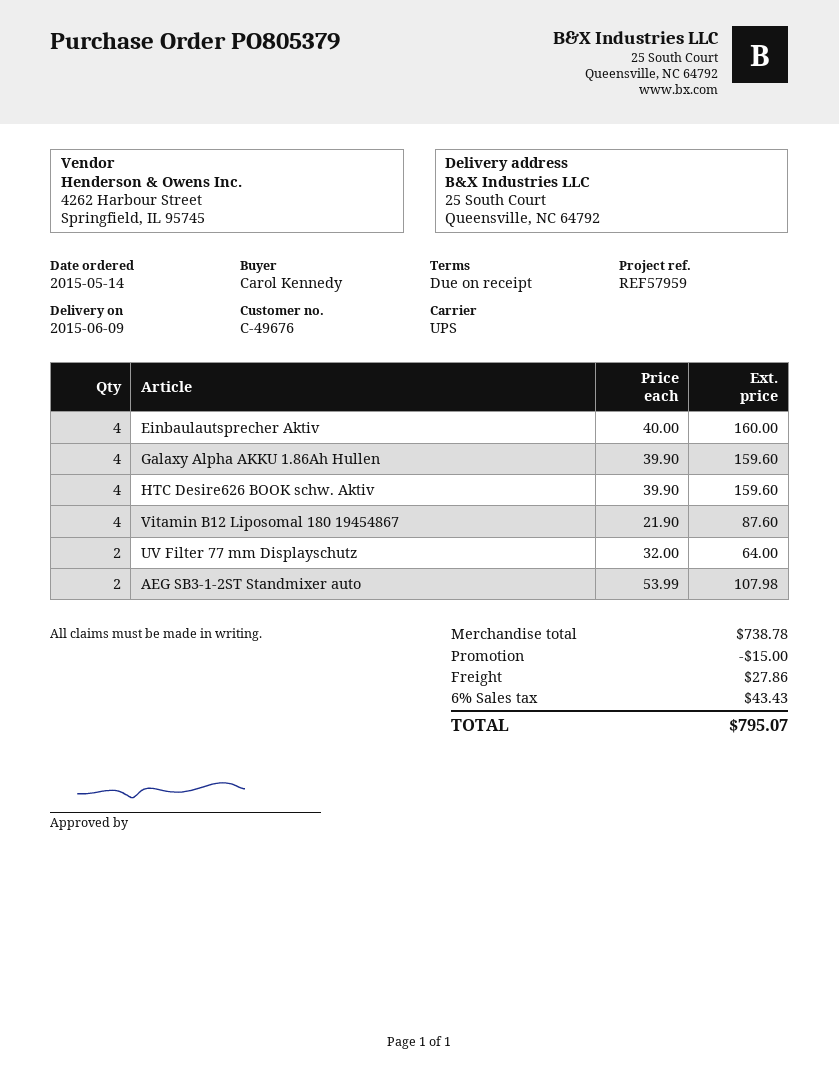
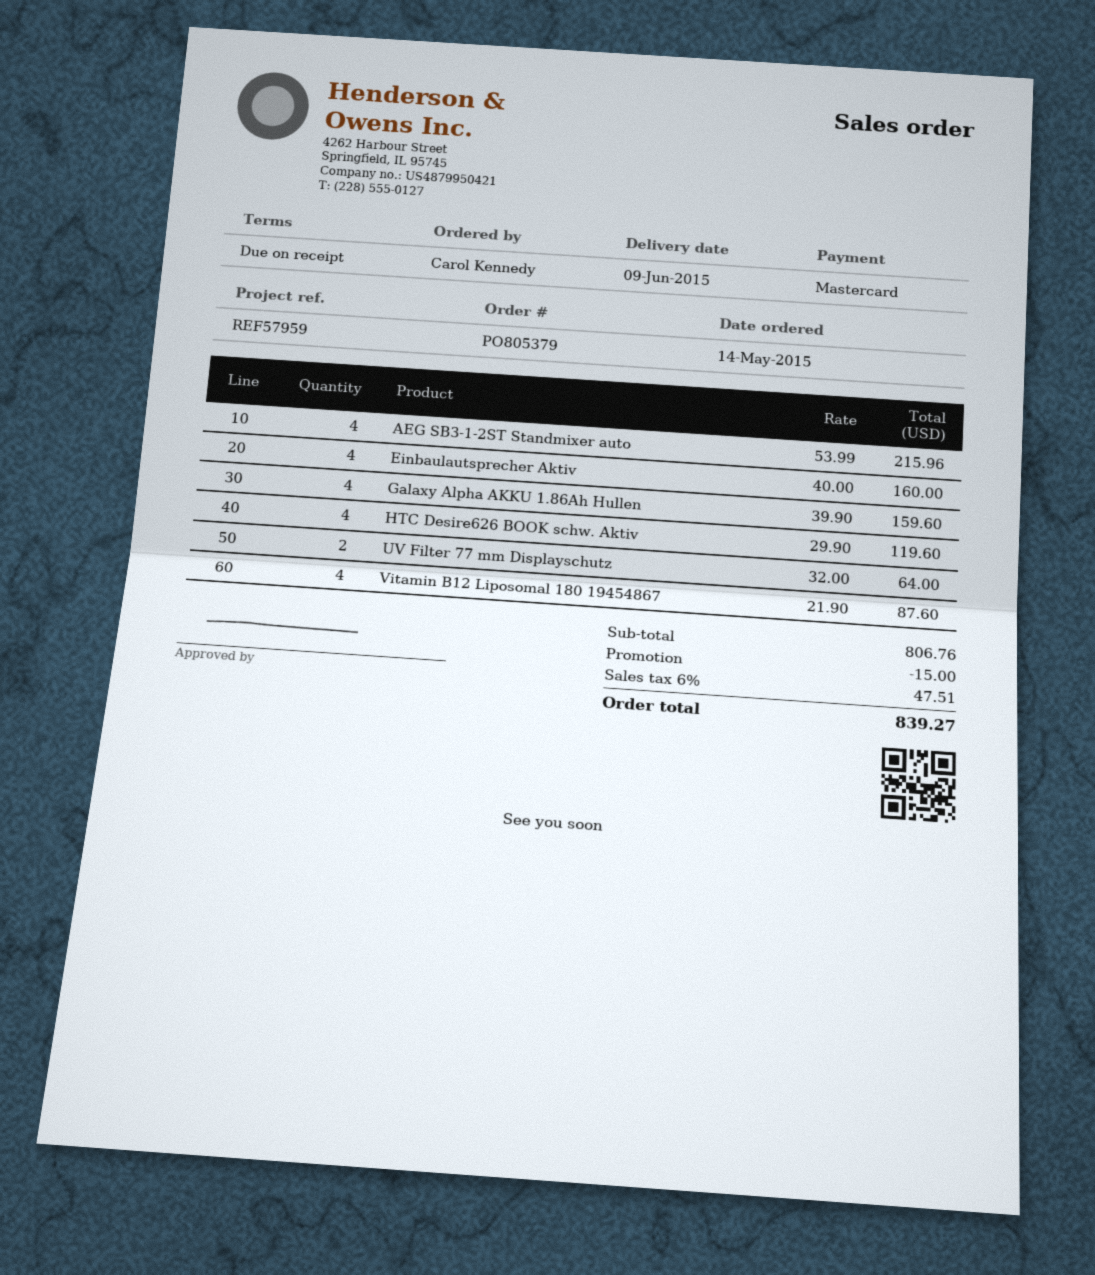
HTC Desire626 BOOK schw. Aktiv: 4 x 39.90 = 159.60 -> 4 x 29.90 = 119.60
AEG SB3-1-2ST Standmixer auto: 2 x 53.99 = 107.98 -> 4 x 53.99 = 215.96
subtotal: 738.78 -> 806.76
shipping: 27.86 -> none
tax: 6% = 43.43 -> 6% = 47.51
total: 795.07 -> 839.27

